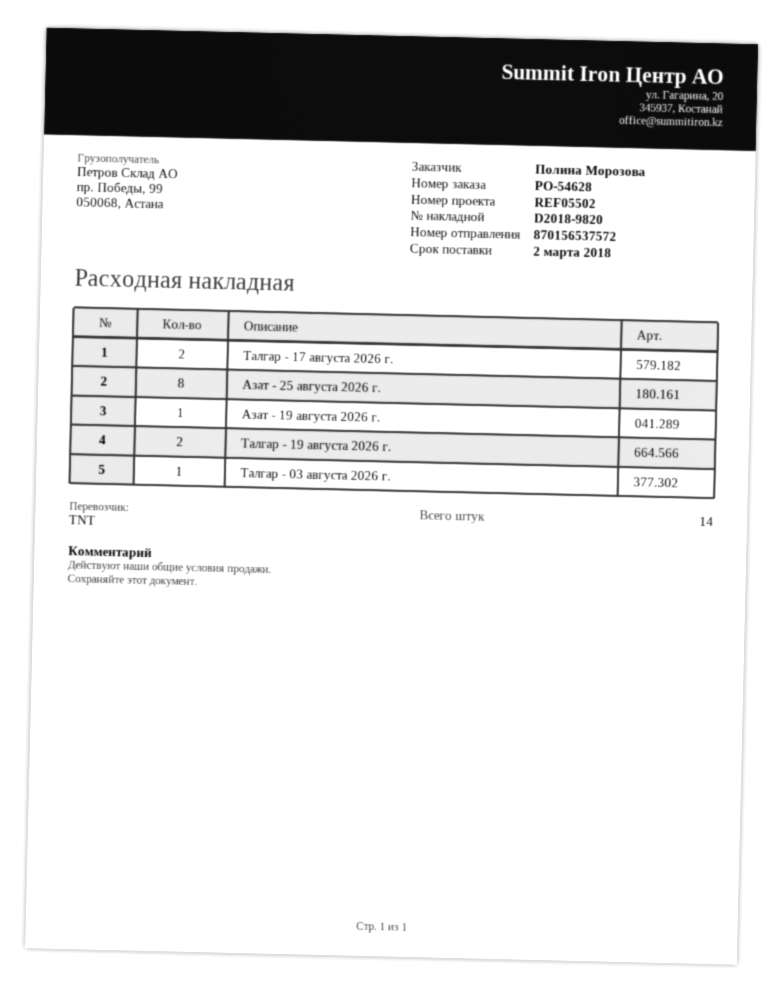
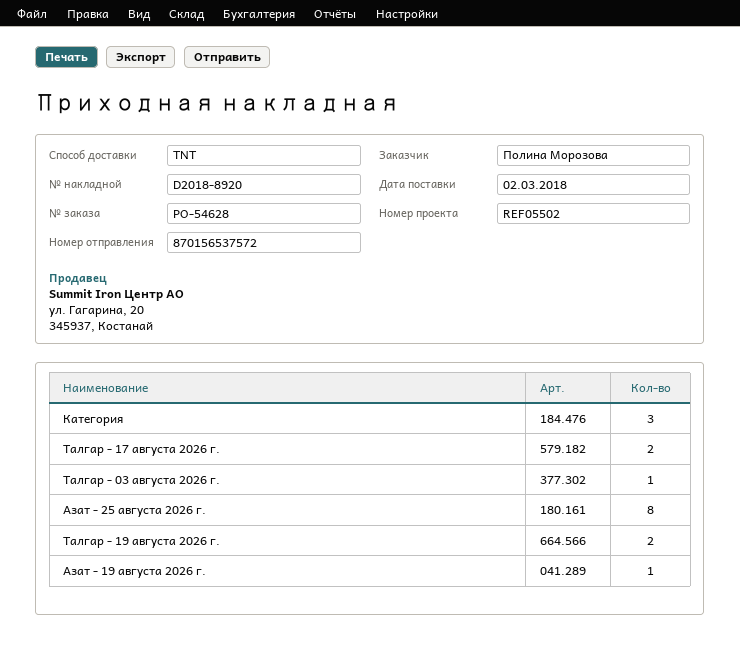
delivery note number: D2018-9820 -> D2018-8920
Категория: none -> 3

